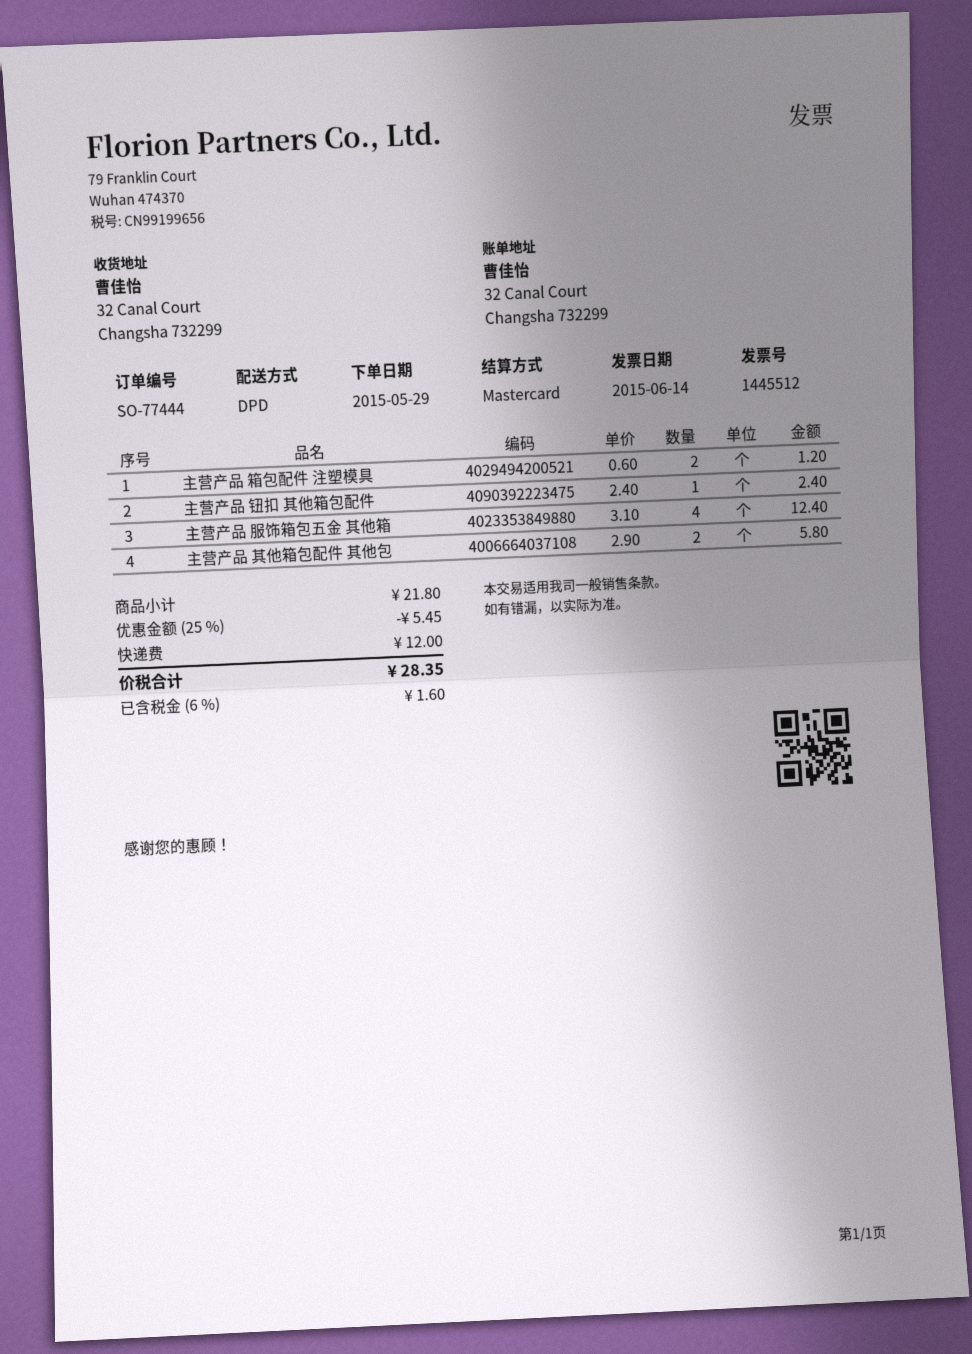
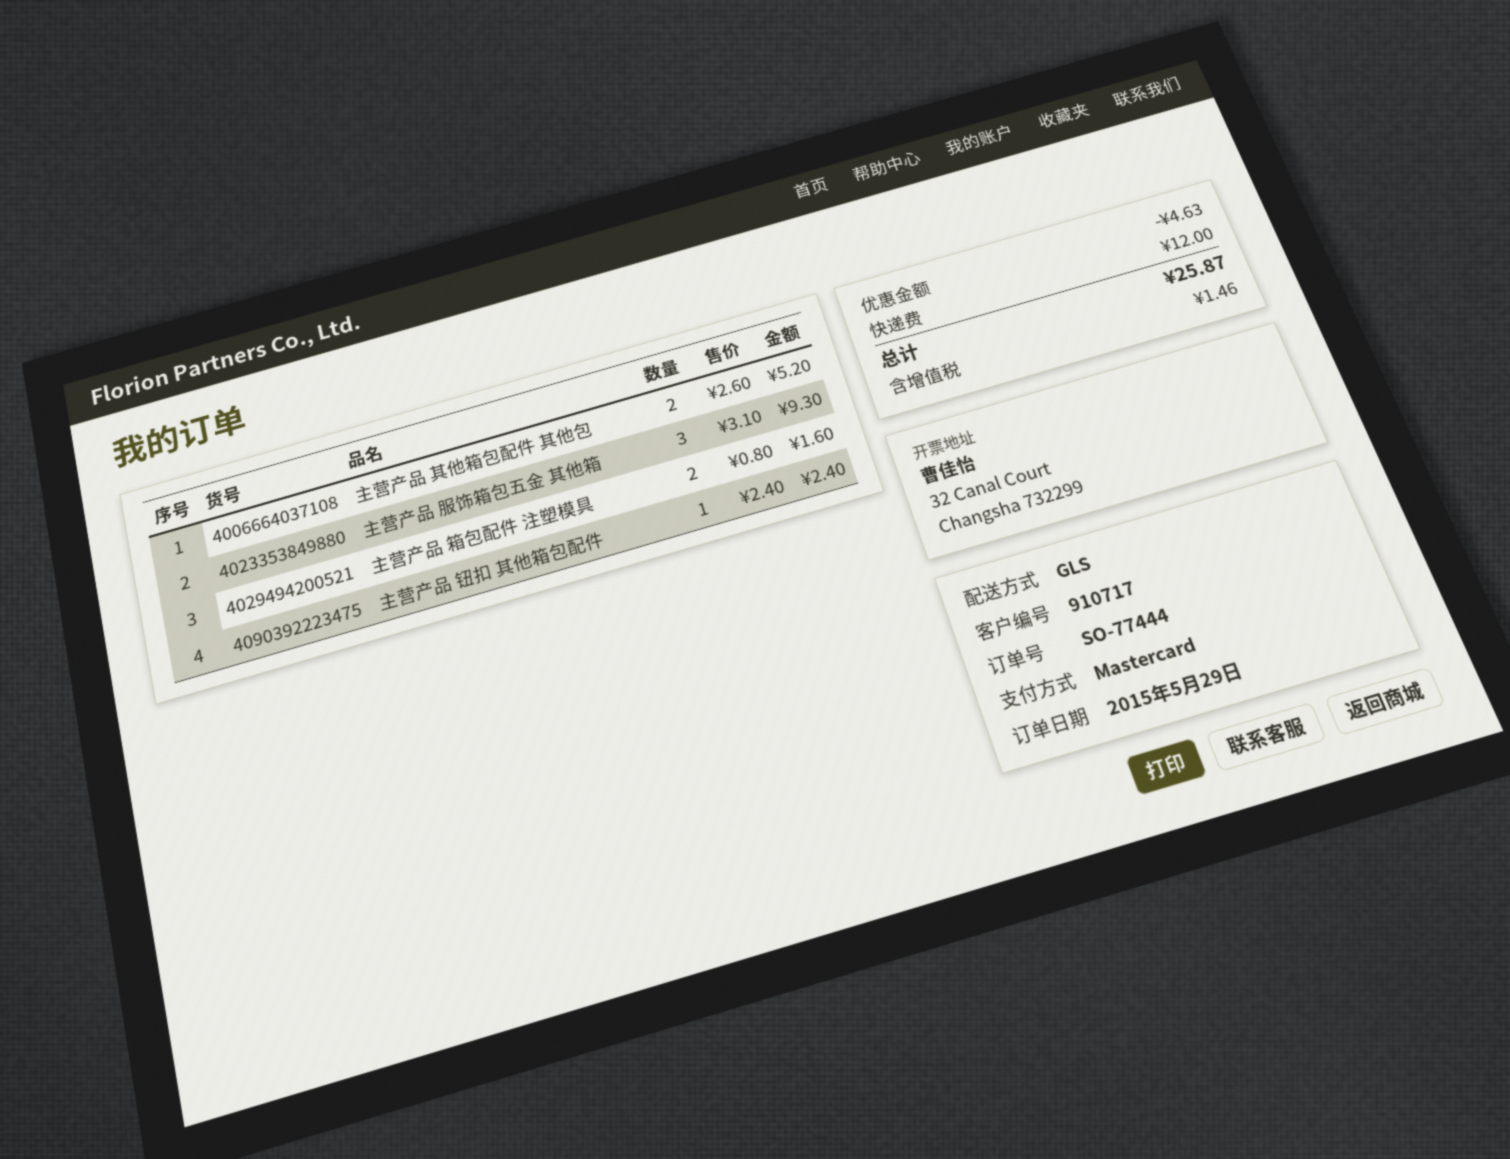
shipping method: DPD -> GLS
主营产品 箱包配件 注塑模具: 2 x 0.60 = 1.20 -> 2 x 0.80 = 1.60
主营产品 服饰箱包五金 其他箱: 4 x 3.10 = 12.40 -> 3 x 3.10 = 9.30
主营产品 其他箱包配件 其他包: 2 x 2.90 = 5.80 -> 2 x 2.60 = 5.20
discount: 5.45 -> 4.63
tax: 1.60 -> 1.46
total: 28.35 -> 25.87

